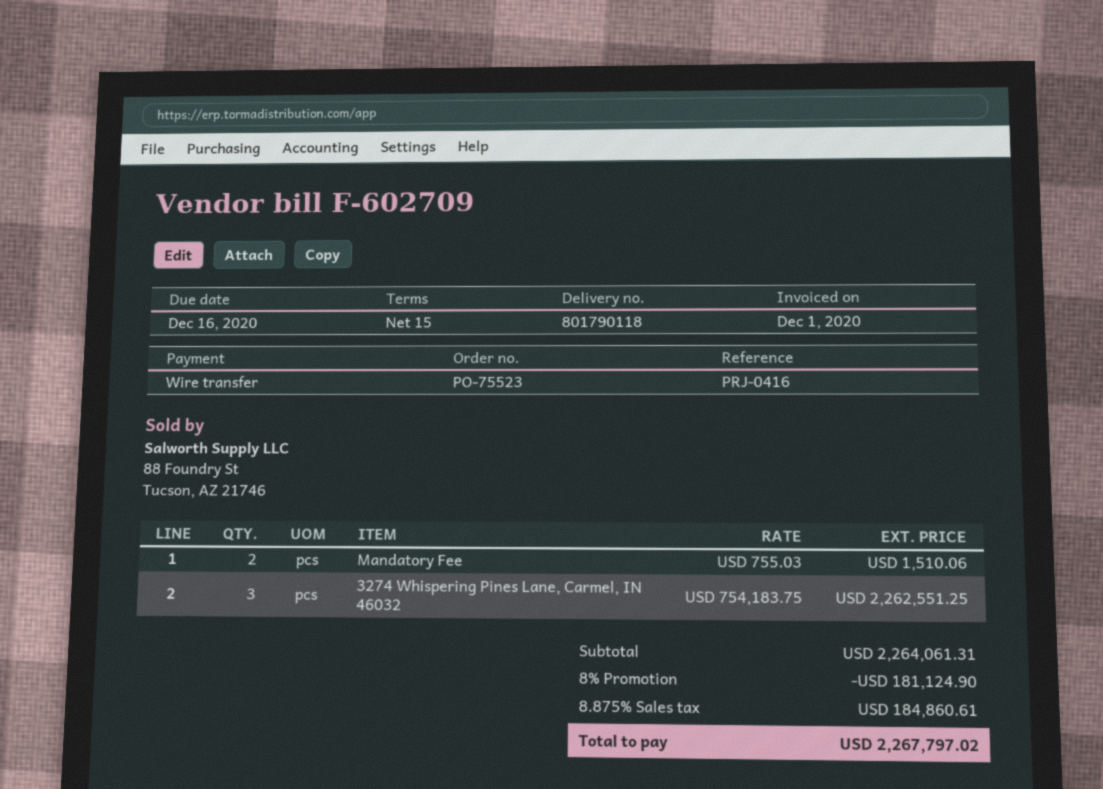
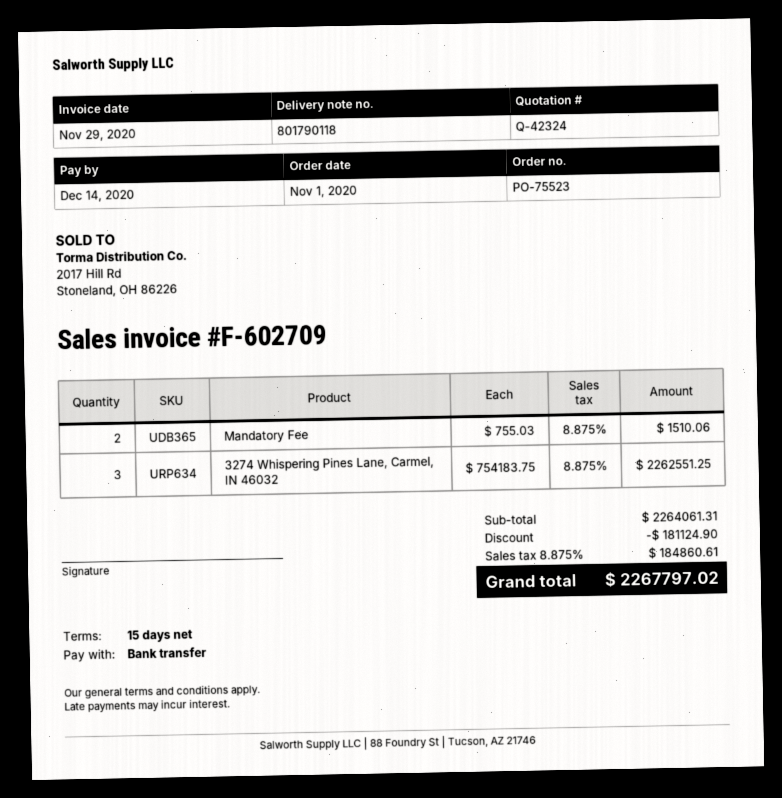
invoice date: 2020-12-01 -> 2020-11-29
due date: 2020-12-16 -> 2020-12-14

